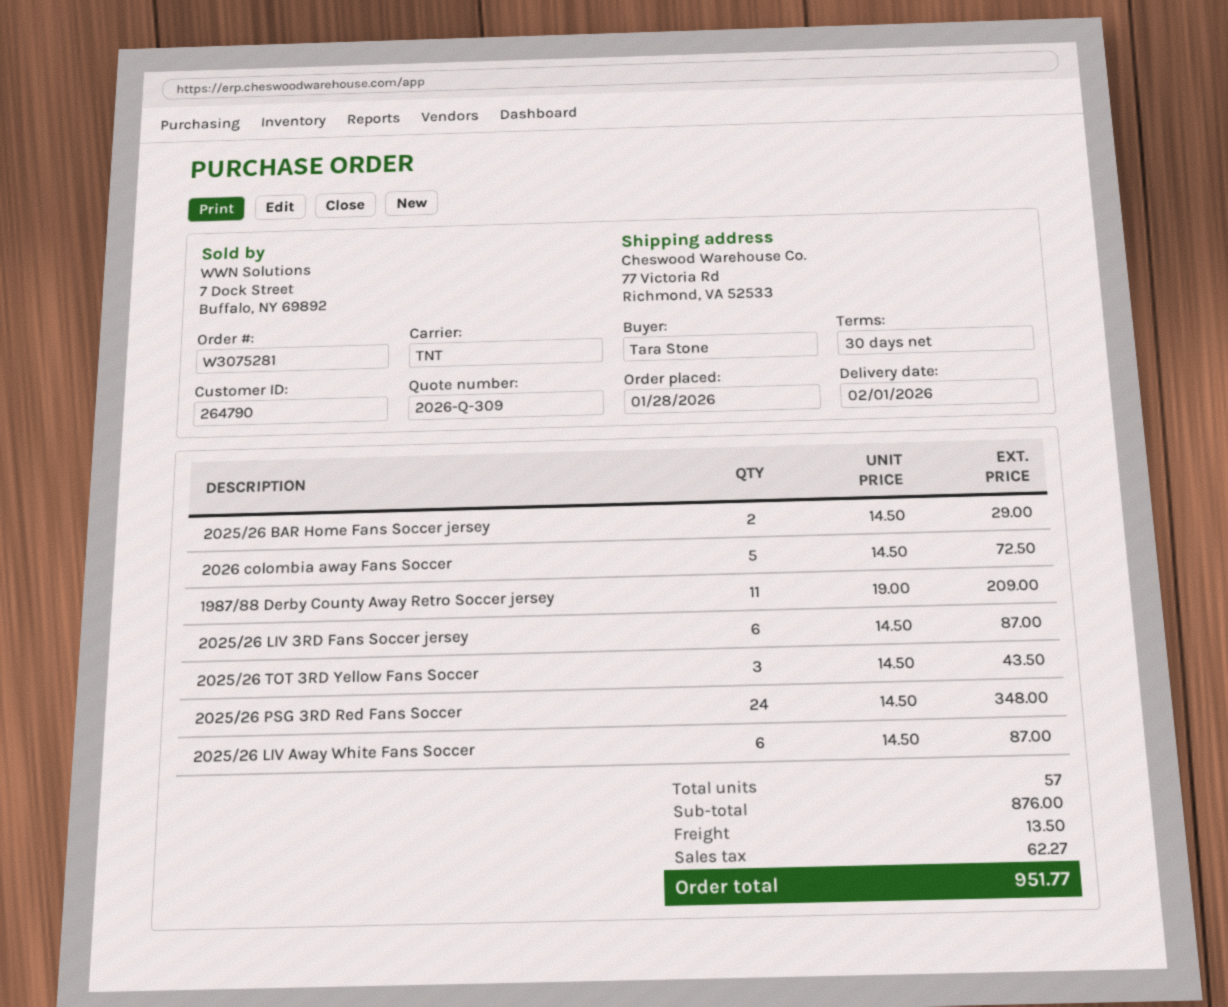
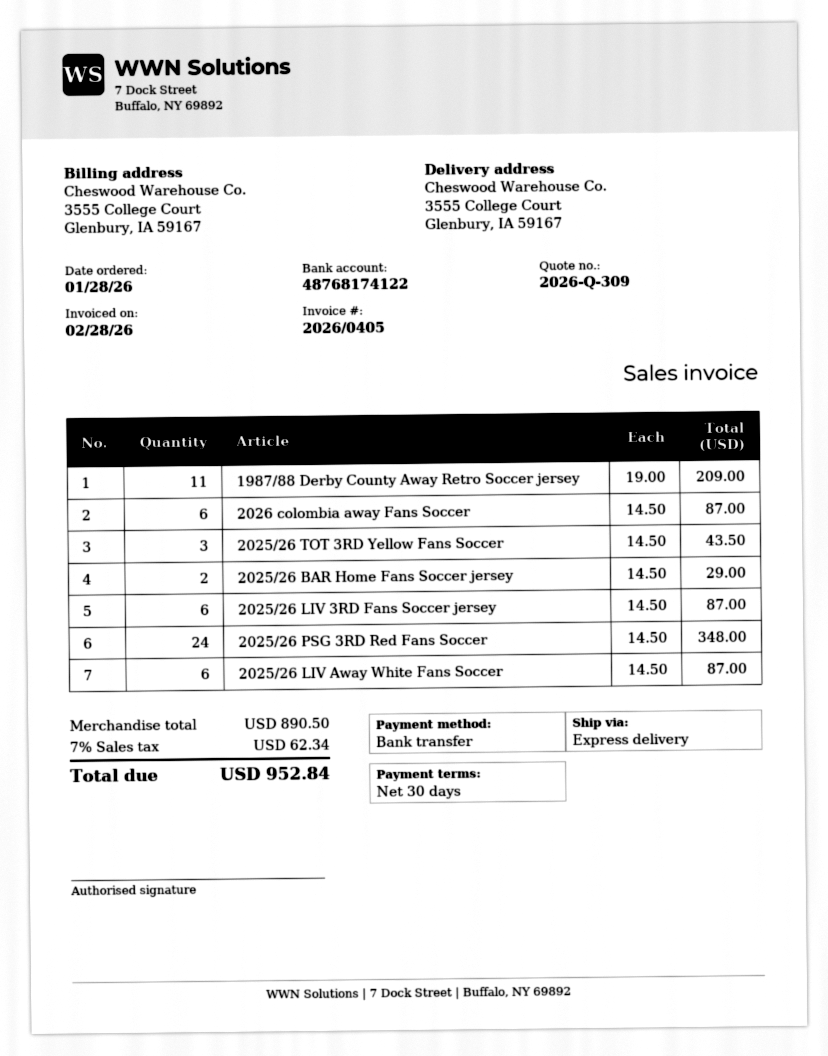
shipping method: TNT -> express
ship to: 77 Victoria Rd, Richmond, VA 52533 -> 3555 College Court, Glenbury, IA 59167
2026 colombia away Fans Soccer: 5 x 14.50 = 72.50 -> 6 x 14.50 = 87.00
subtotal: 876.00 -> 890.50
shipping: 13.50 -> none
tax: 62.27 -> 62.34
total: 951.77 -> 952.84

